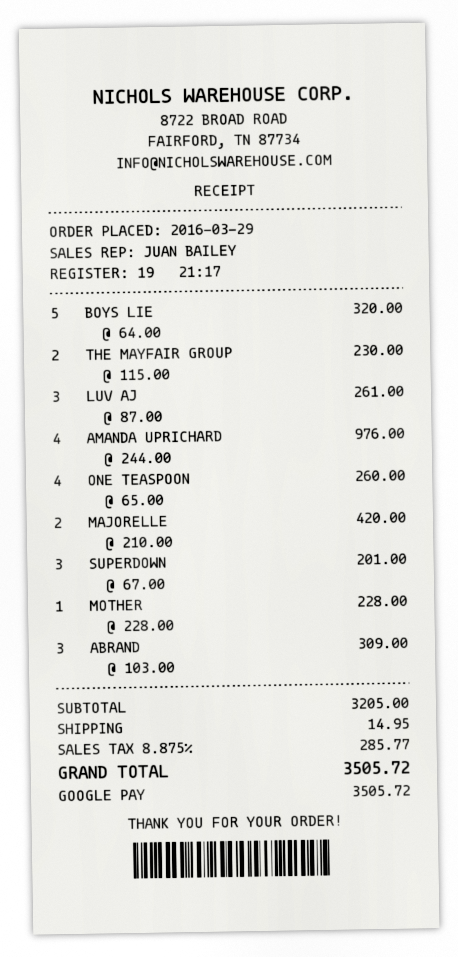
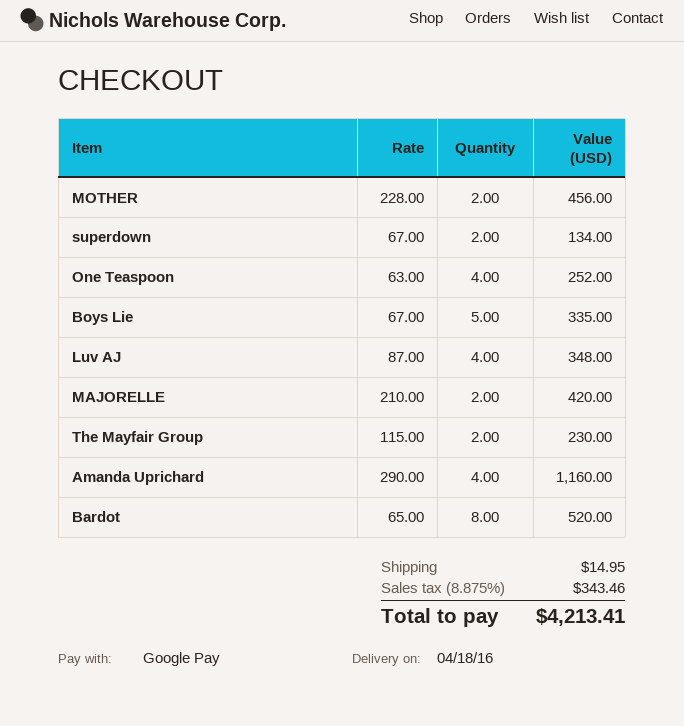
BOYS LIE: 5 x 64.00 = 320.00 -> 5 x 67.00 = 335.00
LUV AJ: 3 x 87.00 = 261.00 -> 4 x 87.00 = 348.00
AMANDA UPRICHARD: 4 x 244.00 = 976.00 -> 4 x 290.00 = 1160.00
ONE TEASPOON: 4 x 65.00 = 260.00 -> 4 x 63.00 = 252.00
SUPERDOWN: 3 x 67.00 = 201.00 -> 2 x 67.00 = 134.00
MOTHER: 1 x 228.00 = 228.00 -> 2 x 228.00 = 456.00
ABRAND: 3 x 103.00 = 309.00 -> none
Bardot: none -> 8 x 65.00 = 520.00
tax: 8.875% = 285.77 -> 8.875% = 343.46
total: 3505.72 -> 4213.41

